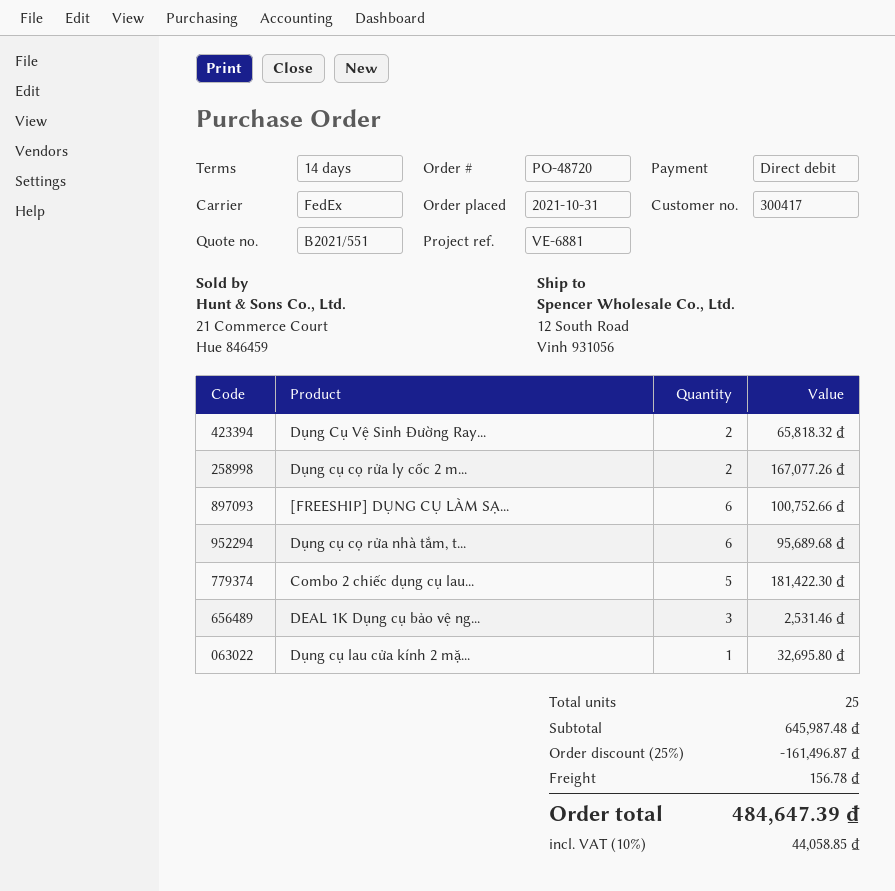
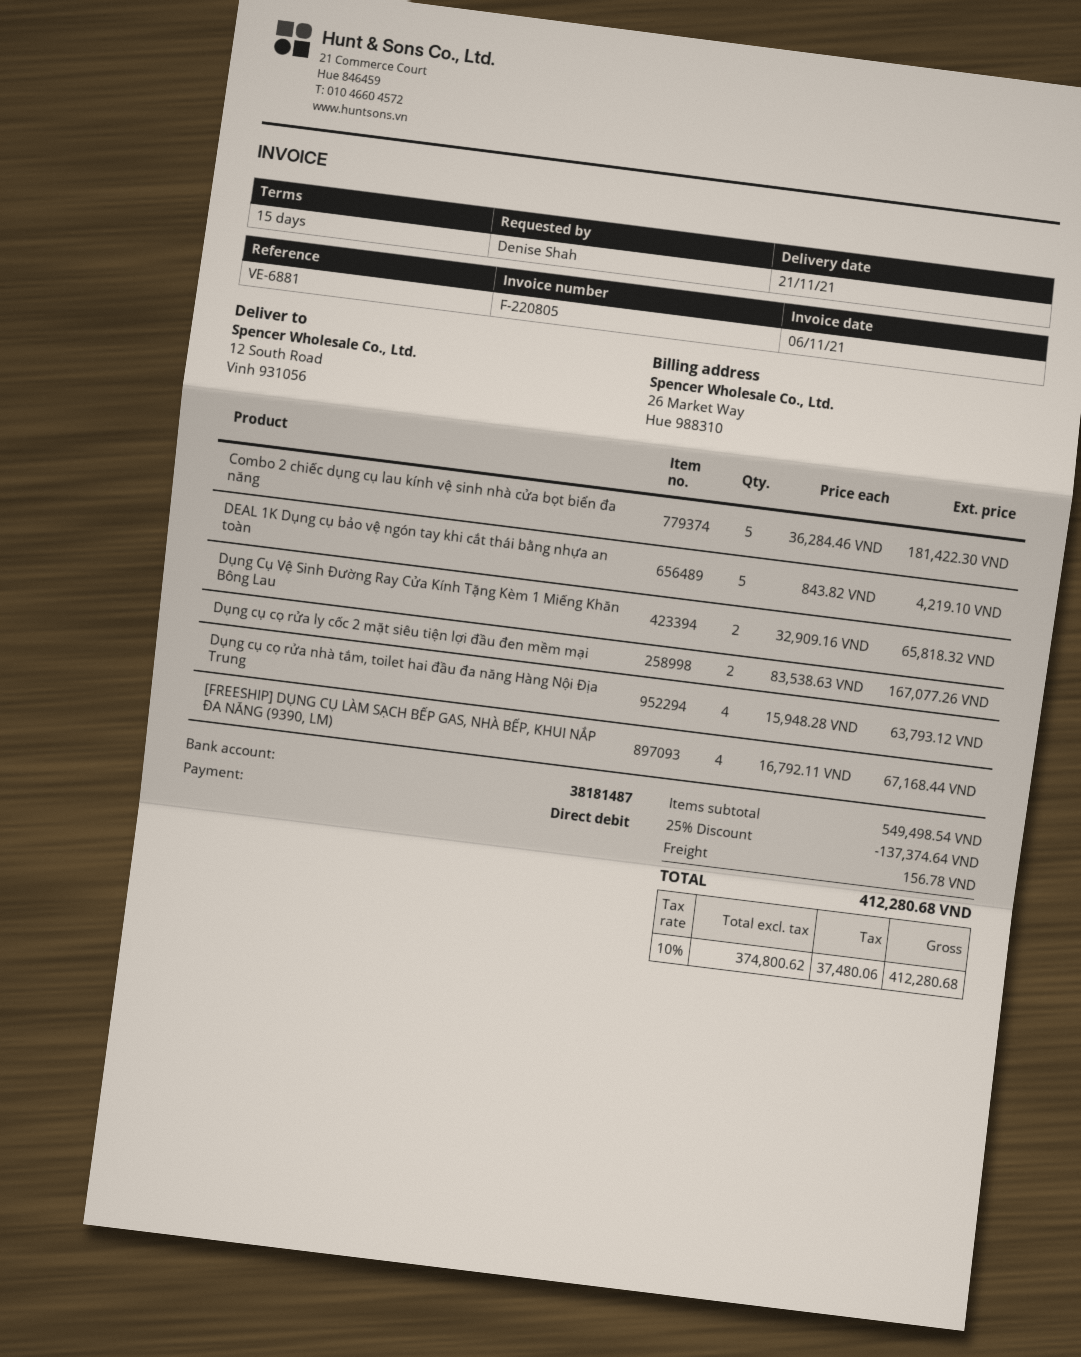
payment terms: 14 days -> 15 days
[FREESHIP] DỤNG CỤ LÀM SẠ...: 6 for 100752.66 -> 4 for 67168.44
Dụng cụ cọ rửa nhà tắm, t...: 6 for 95689.68 -> 4 for 63793.12
DEAL 1K Dụng cụ bảo vệ ng...: 3 for 2531.46 -> 5 for 4219.10
Dụng cụ lau cửa kính 2 mặ...: 1 for 32695.80 -> none
subtotal: 645987.48 -> 549498.54
discount: 25% = 161496.87 -> 25% = 137374.64
tax: 10% = 44058.85 -> 10% = 37480.06
total: 484647.39 -> 412280.68

